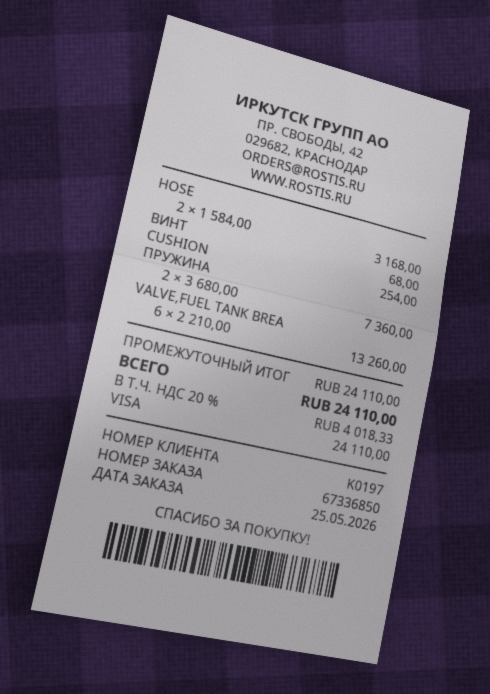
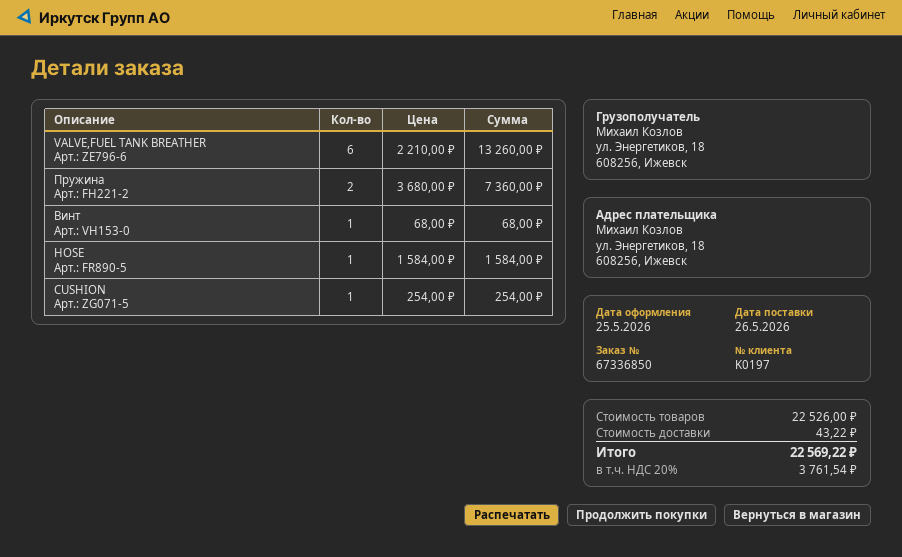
HOSE: 2 x 1584.00 = 3168.00 -> 1 x 1584.00 = 1584.00
subtotal: 24110.00 -> 22526.00
shipping: none -> 43.22
tax: 20% = 4018.33 -> 20% = 3761.54
total: 24110.00 -> 22569.22

